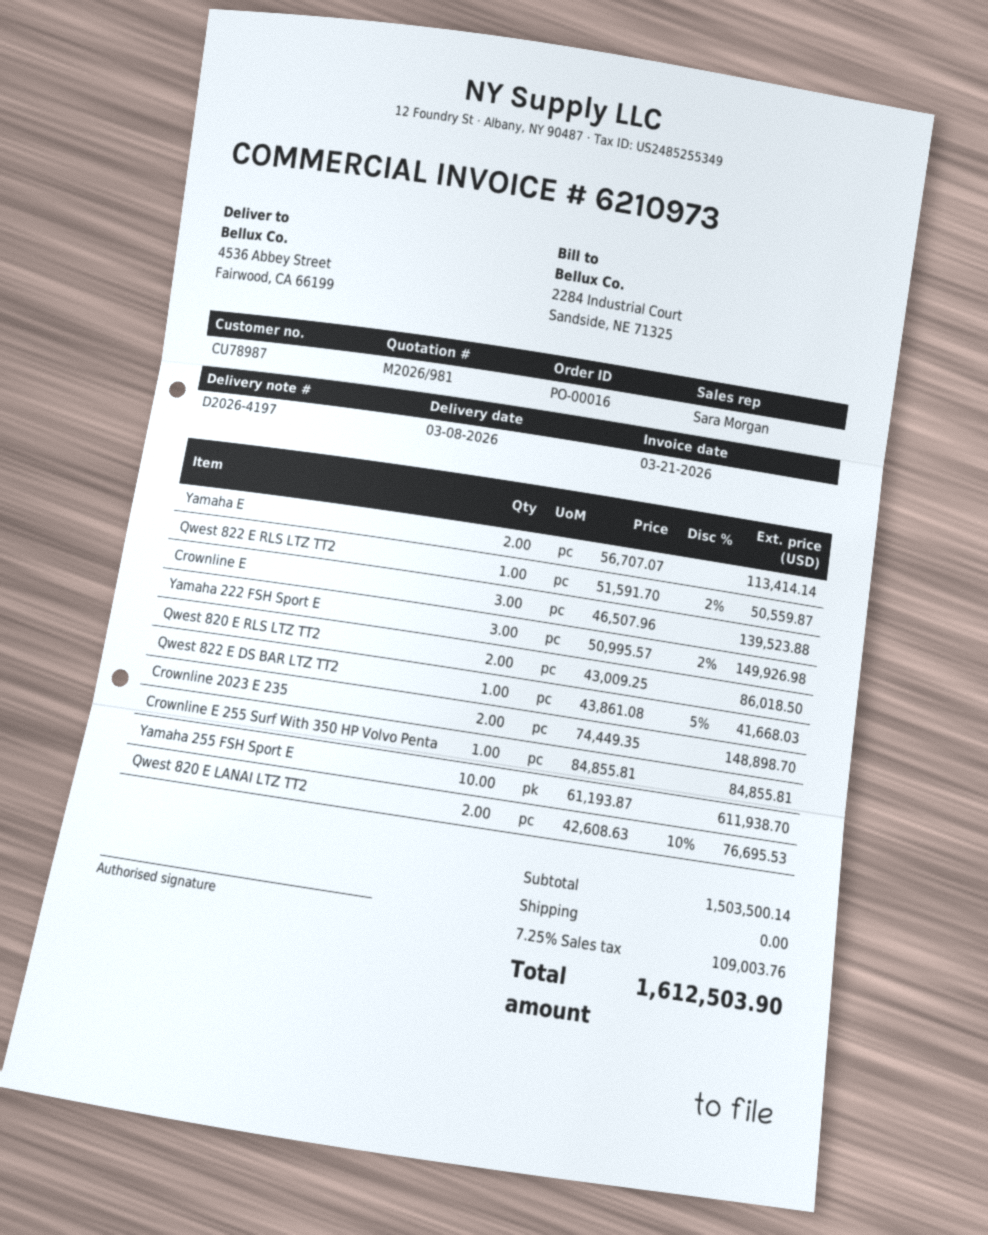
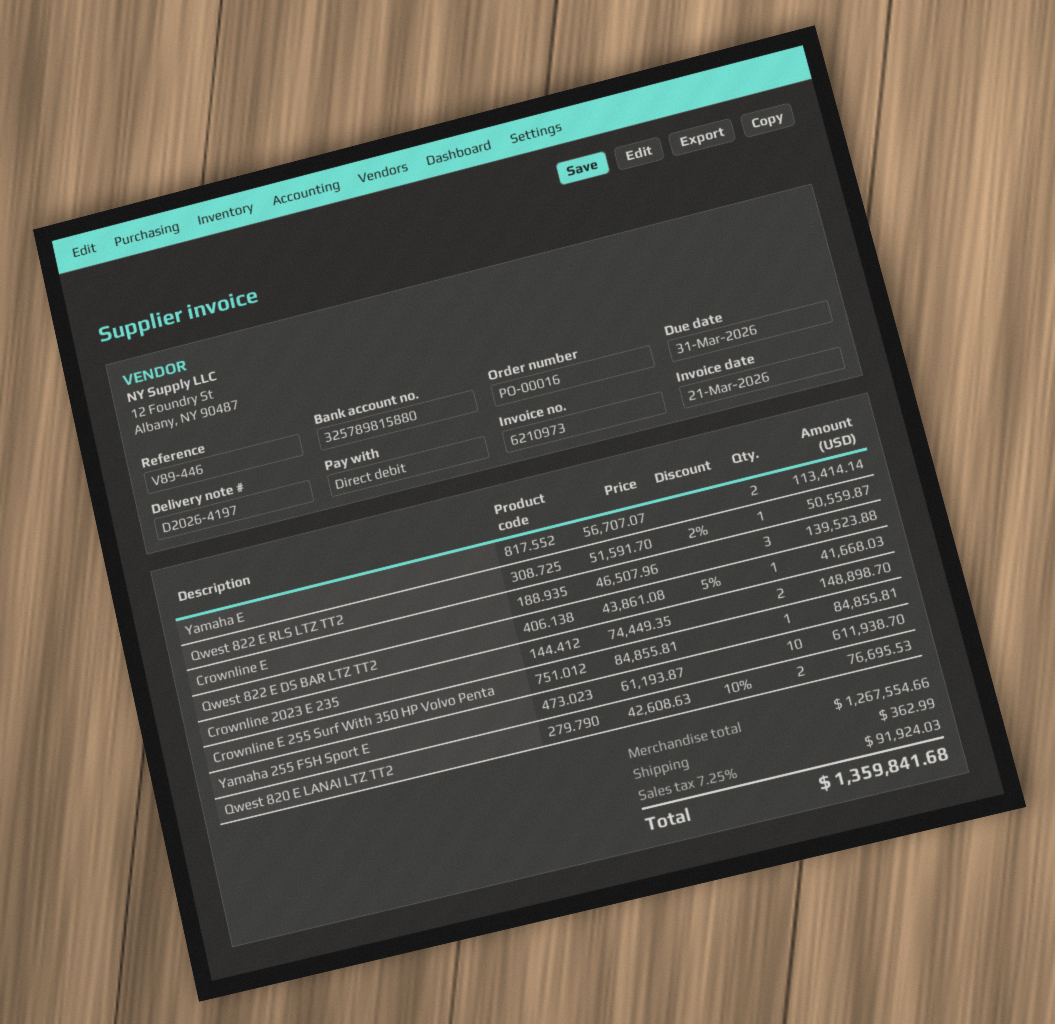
Yamaha 222 FSH Sport E: 3 x 50995.57 - 2% = 149926.98 -> none
Qwest 820 E RLS LTZ TT2: 2 x 43009.25 = 86018.50 -> none
subtotal: 1503500.14 -> 1267554.66
shipping: 0.00 -> 362.99
tax: 7.25% = 109003.76 -> 7.25% = 91924.03
total: 1612503.90 -> 1359841.68

